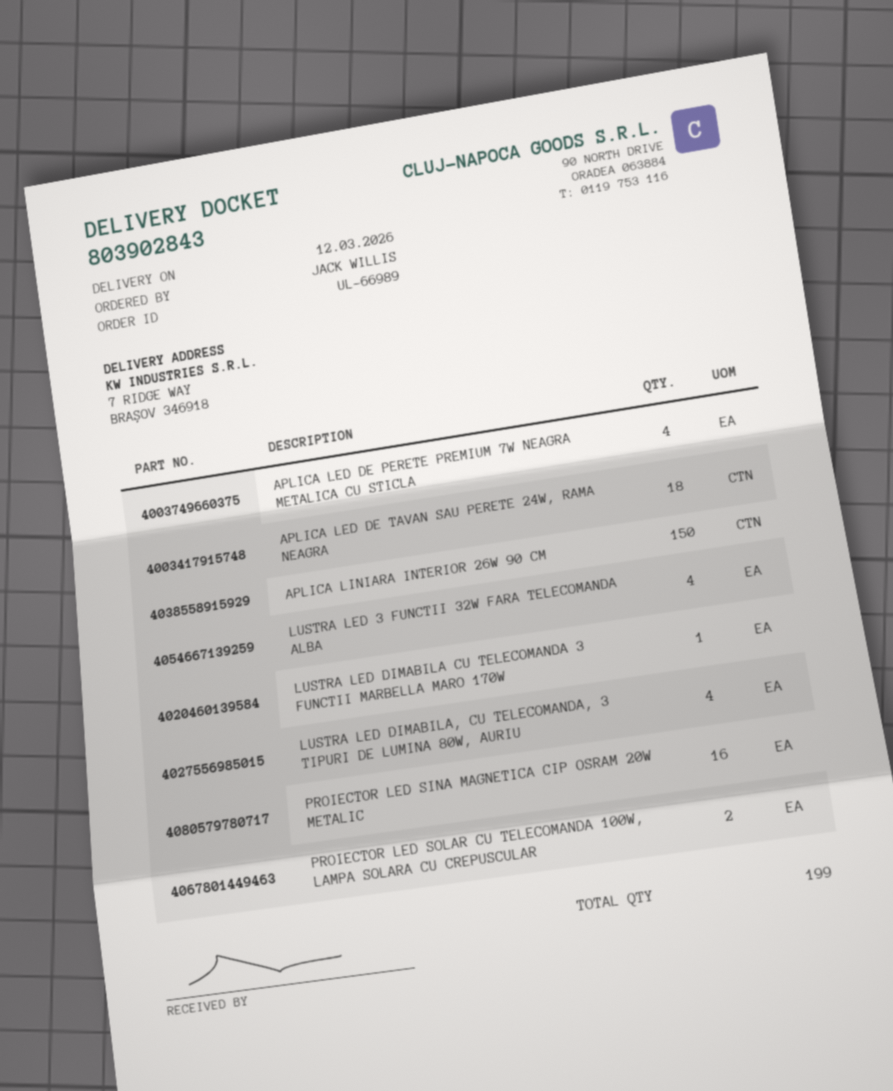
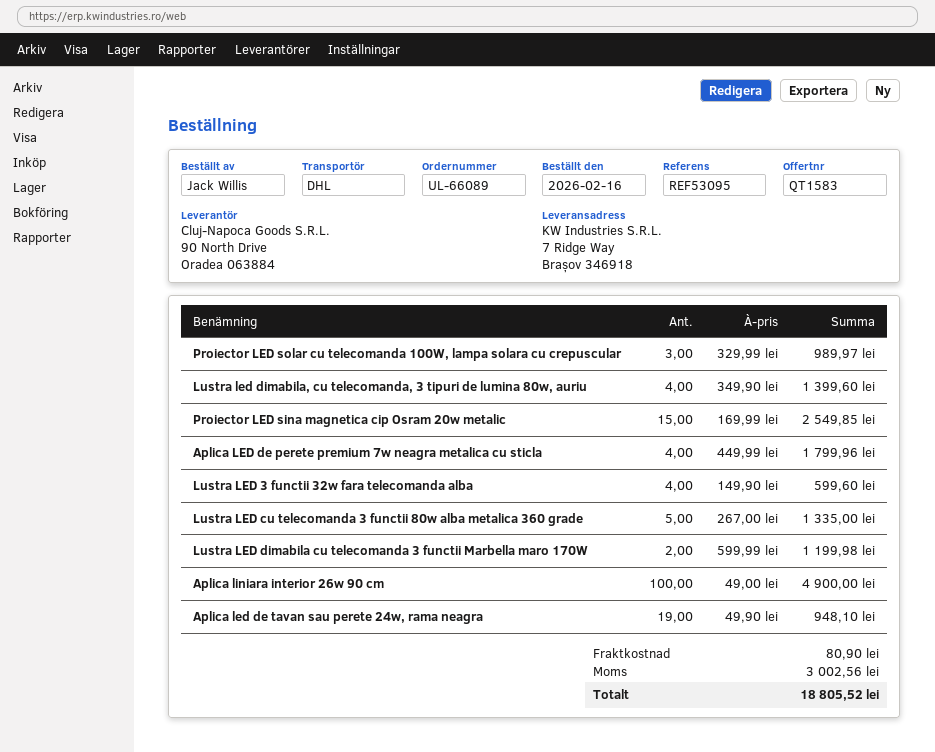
order number: UL-66989 -> UL-66089
APLICA LED DE TAVAN SAU PERETE 24W, RAMA NEAGRA: 18 -> 19
APLICA LINIARA INTERIOR 26W 90 CM: 150 -> 100
LUSTRA LED DIMABILA CU TELECOMANDA 3 FUNCTII MARBELLA MARO 170W: 1 -> 2
PROIECTOR LED SINA MAGNETICA CIP OSRAM 20W METALIC: 16 -> 15
PROIECTOR LED SOLAR CU TELECOMANDA 100W, LAMPA SOLARA CU CREPUSCULAR: 2 -> 3
Lustra LED cu telecomanda 3 functii 80w alba metalica 360 grade: none -> 5

